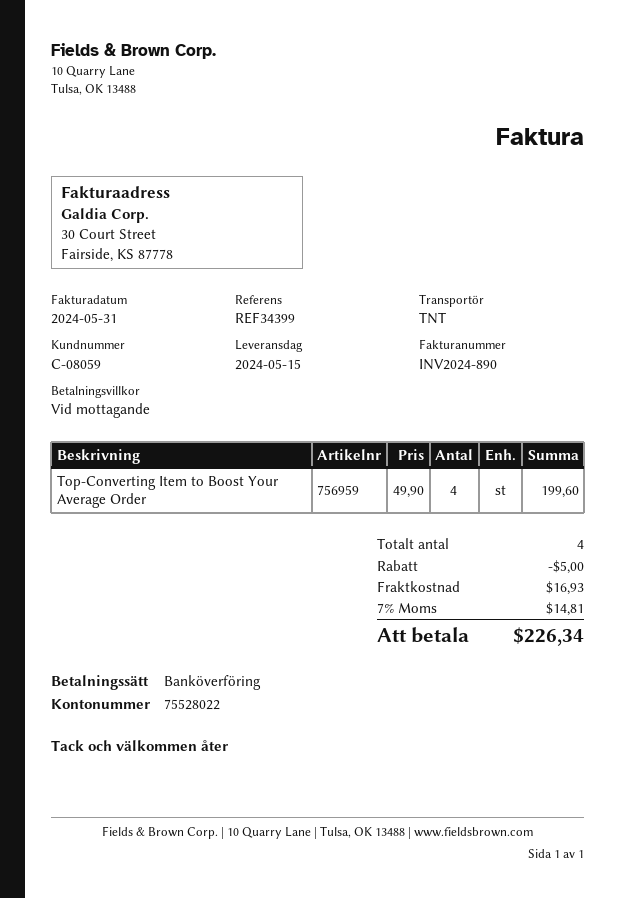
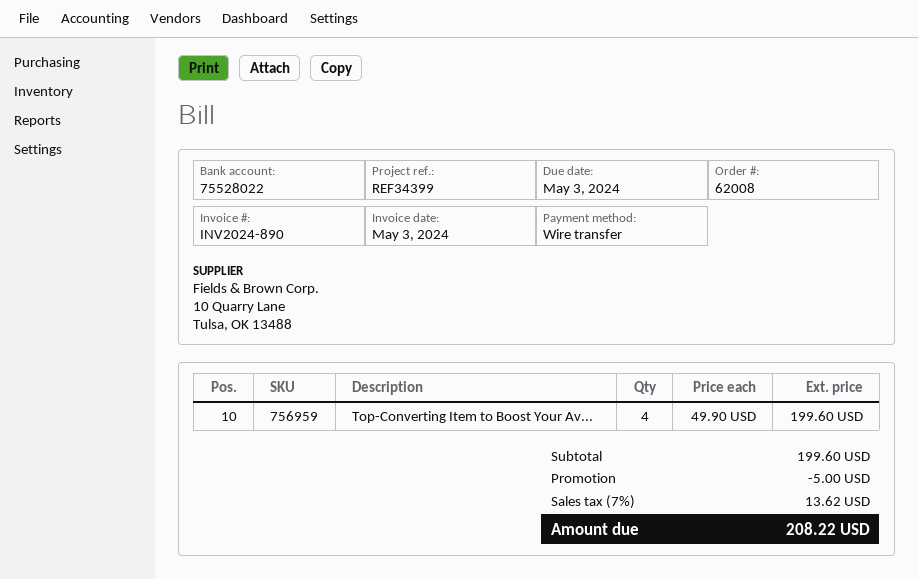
invoice date: 2024-05-31 -> 2024-05-03
shipping: 16.93 -> none
tax: 7% = 14.81 -> 7% = 13.62
total: 226.34 -> 208.22

